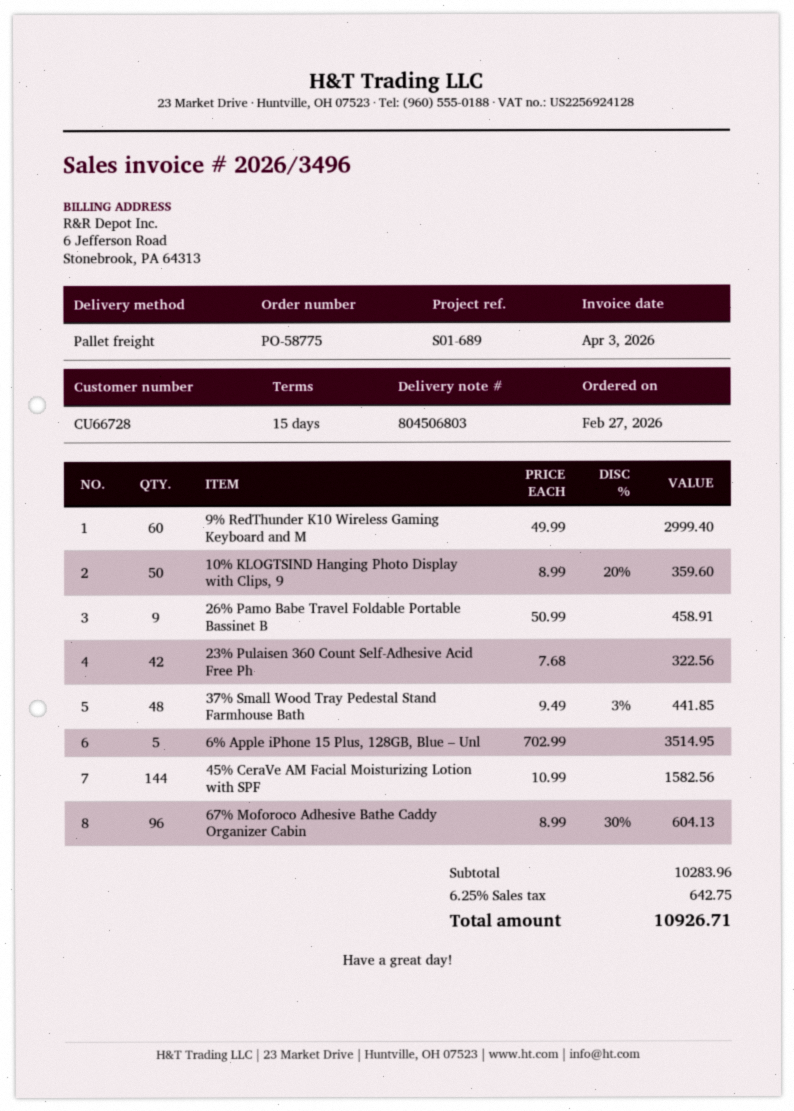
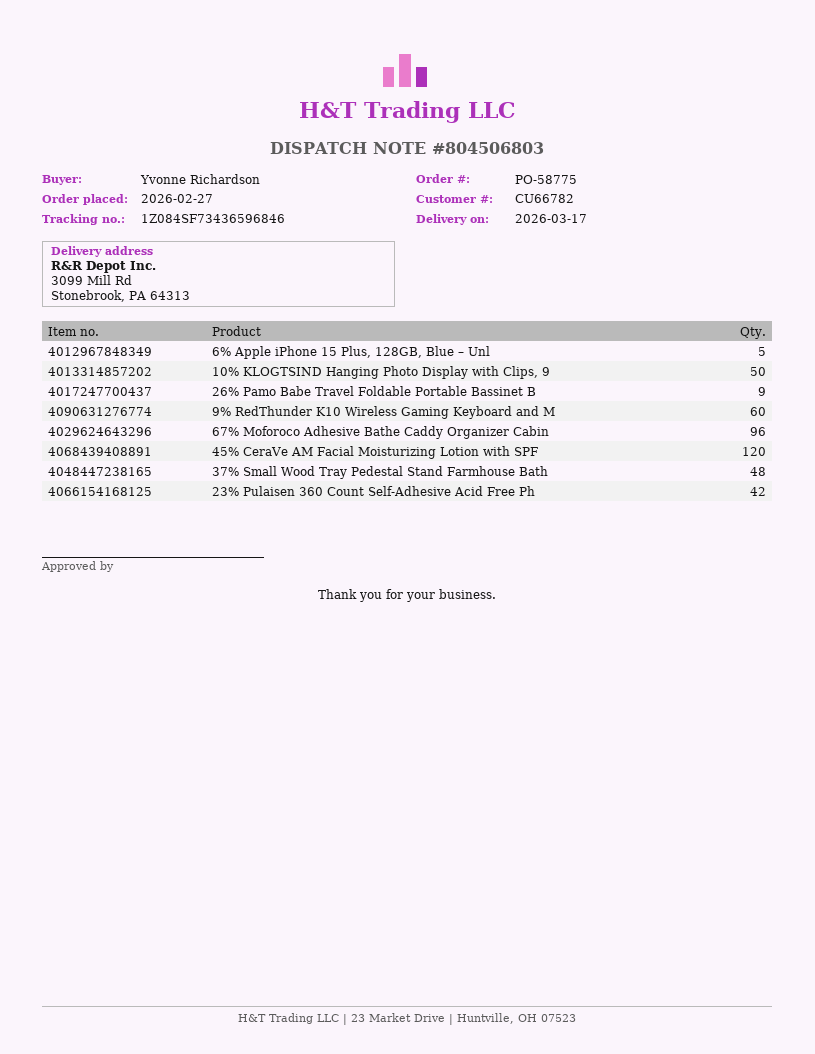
customer number: CU66728 -> CU66782
45% CeraVe AM Facial Moisturizing Lotion with SPF: 144 -> 120

